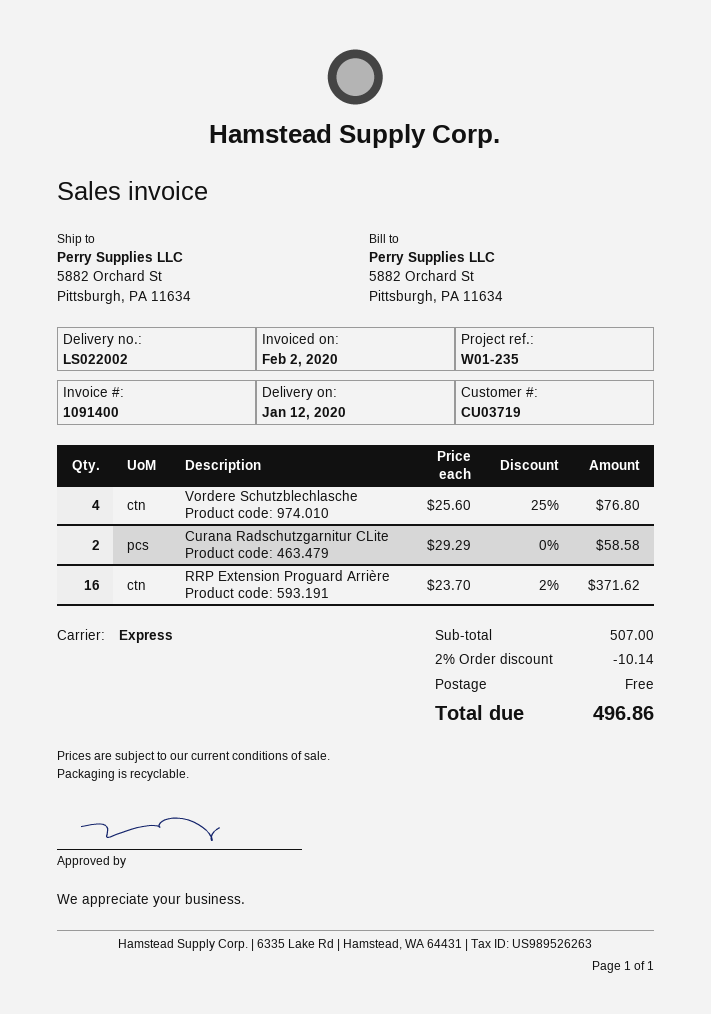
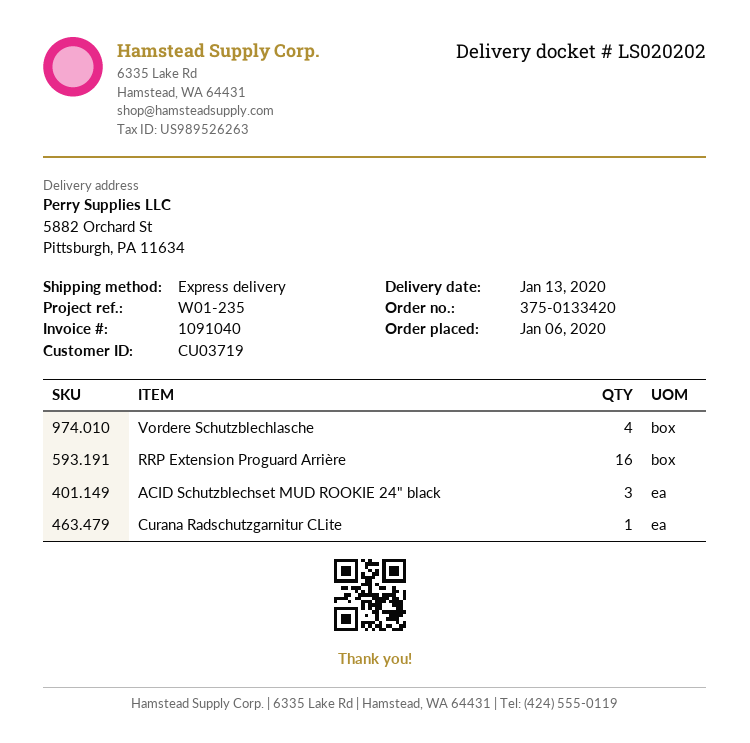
delivery note number: LS022002 -> LS020202
delivery date: 2020-01-12 -> 2020-01-13
invoice number: 1091400 -> 1091040
Curana Radschutzgarnitur CLite: 2 -> 1
ACID Schutzblechset MUD ROOKIE 24" black: none -> 3

